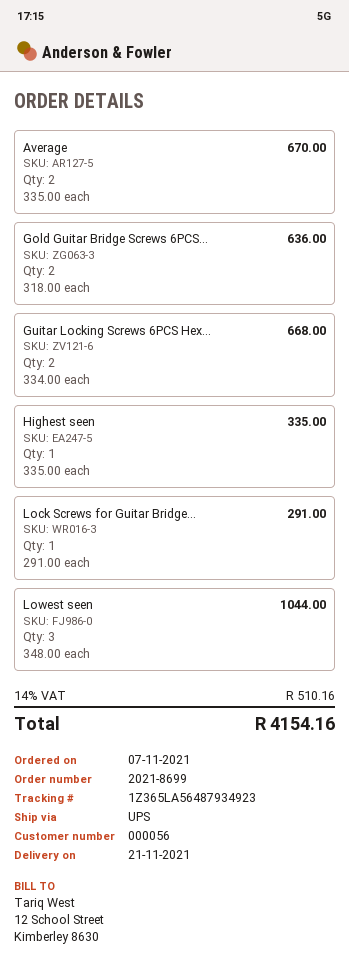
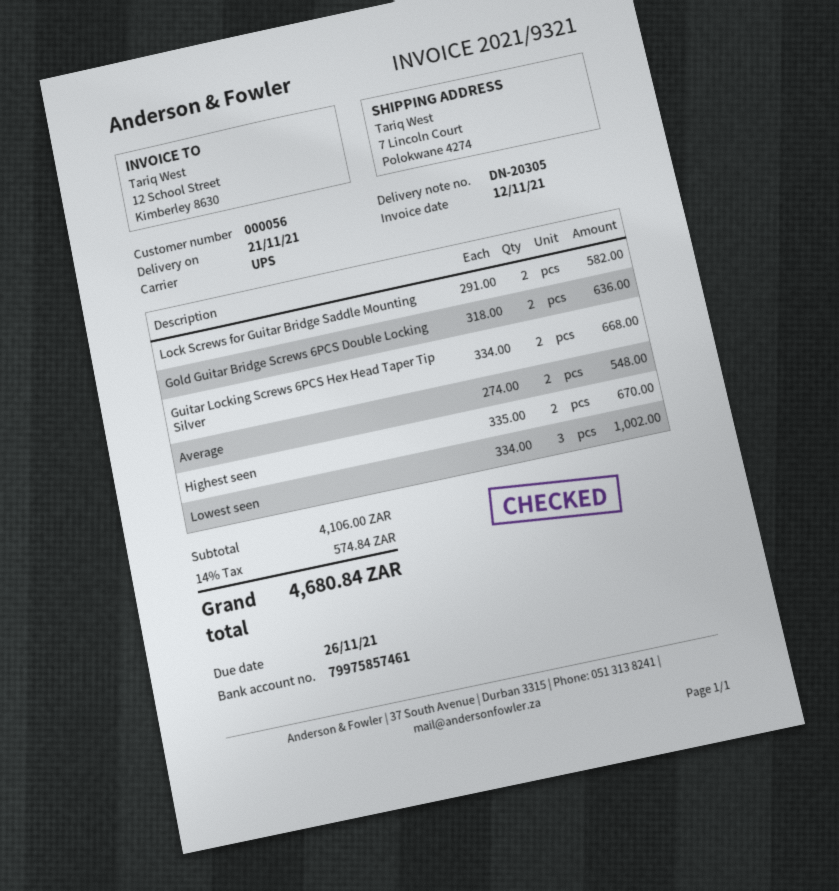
Average: 2 x 335.00 = 670.00 -> 2 x 274.00 = 548.00
Highest seen: 1 x 335.00 = 335.00 -> 2 x 335.00 = 670.00
Lock Screws for Guitar Bridge...: 1 x 291.00 = 291.00 -> 2 x 291.00 = 582.00
Lowest seen: 3 x 348.00 = 1044.00 -> 3 x 334.00 = 1002.00
tax: 14% = 510.16 -> 14% = 574.84
total: 4154.16 -> 4680.84

